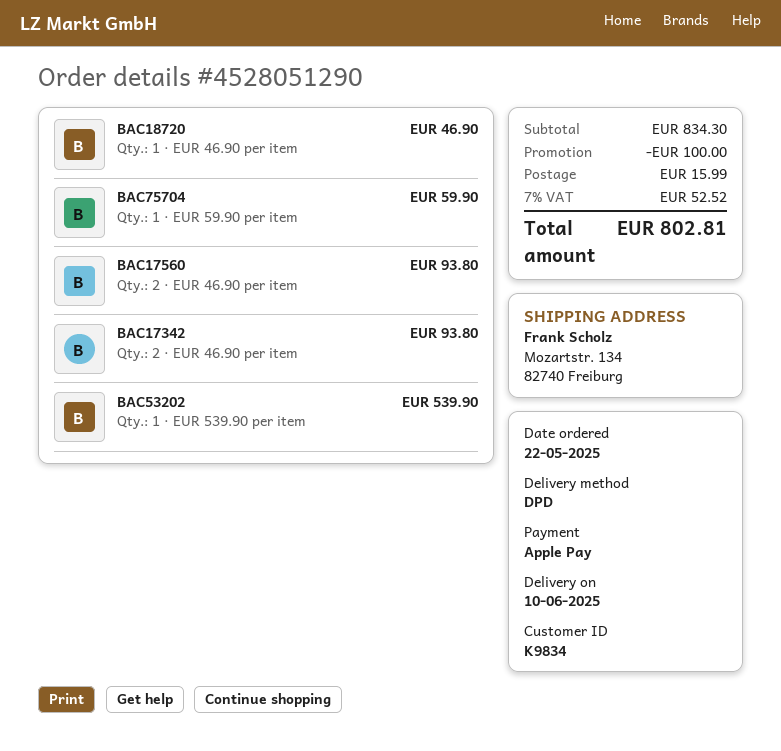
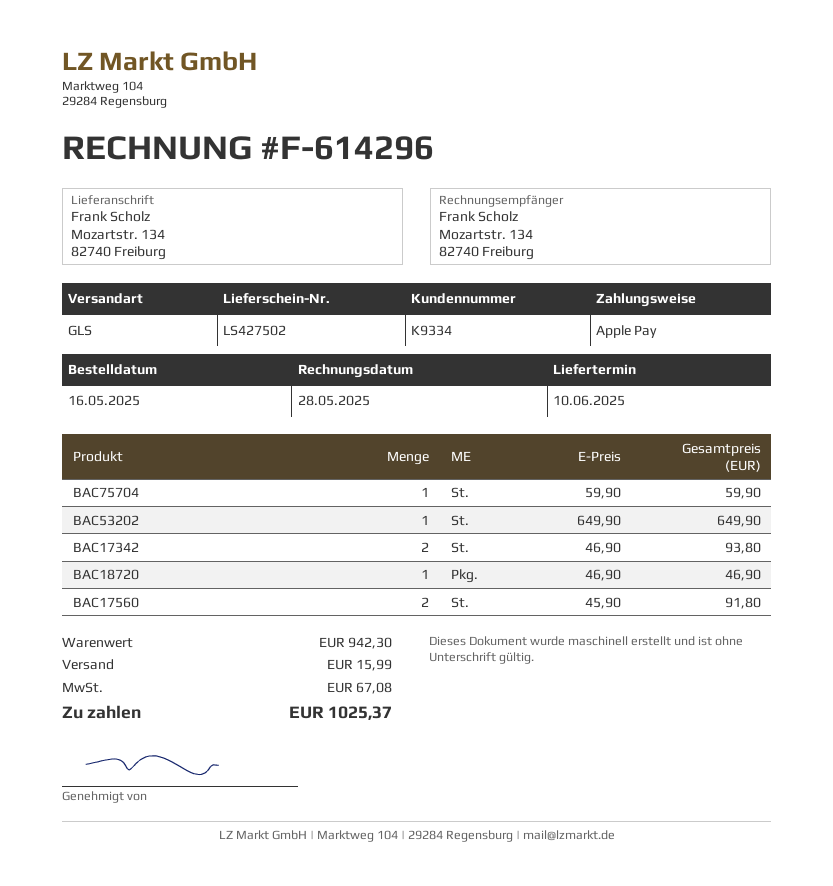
order date: 2025-05-22 -> 2025-05-16
customer number: K9834 -> K9334
shipping method: DPD -> GLS
BAC17560: 2 x 46.90 = 93.80 -> 2 x 45.90 = 91.80
BAC53202: 1 x 539.90 = 539.90 -> 1 x 649.90 = 649.90
subtotal: 834.30 -> 942.30
discount: 100.00 -> none
tax: 52.52 -> 67.08
total: 802.81 -> 1025.37

